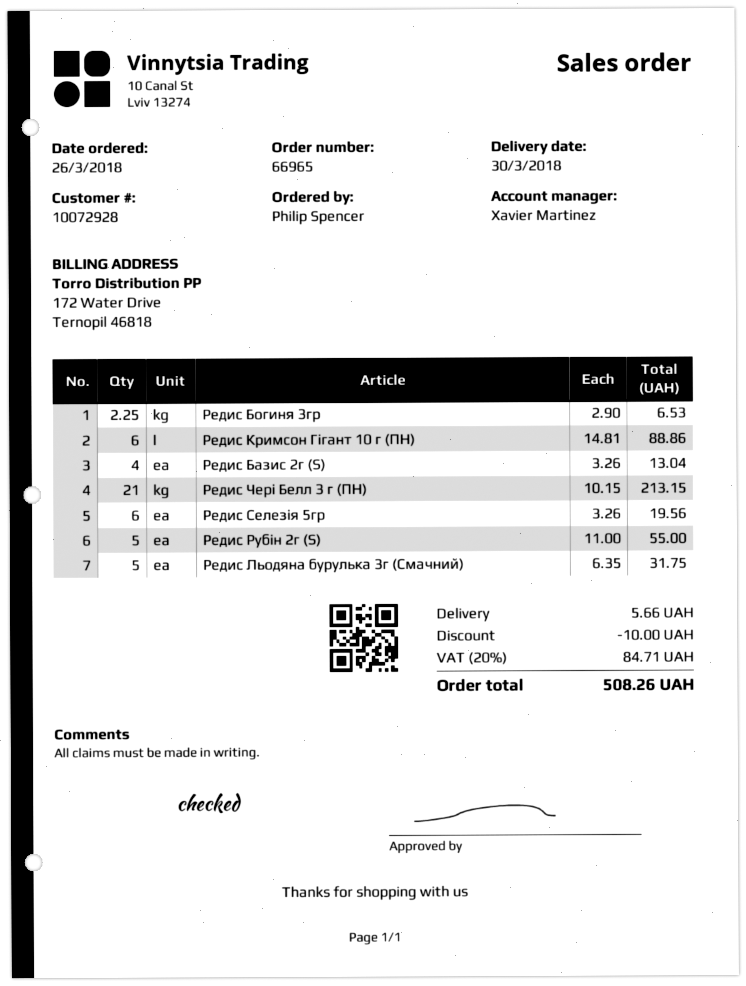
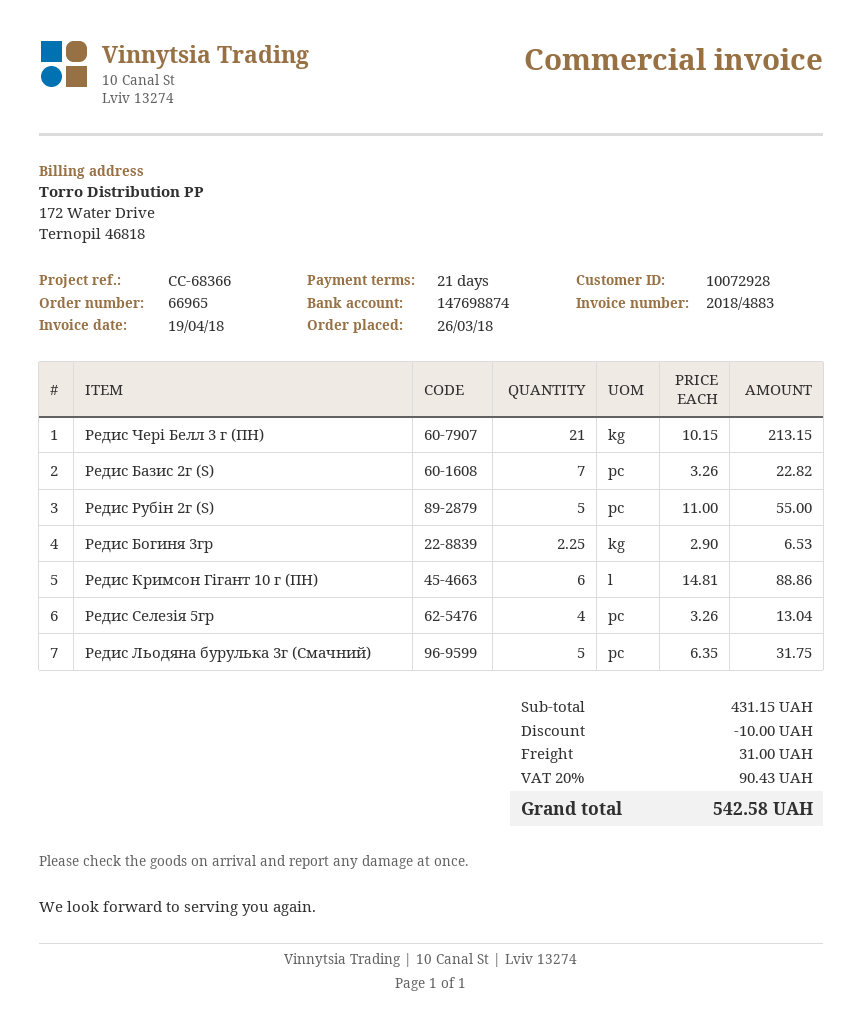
Редис Базис 2г (S): 4 x 3.26 = 13.04 -> 7 x 3.26 = 22.82
Редис Селезія 5гр: 6 x 3.26 = 19.56 -> 4 x 3.26 = 13.04
shipping: 5.66 -> 31.00
tax: 20% = 84.71 -> 20% = 90.43
total: 508.26 -> 542.58

